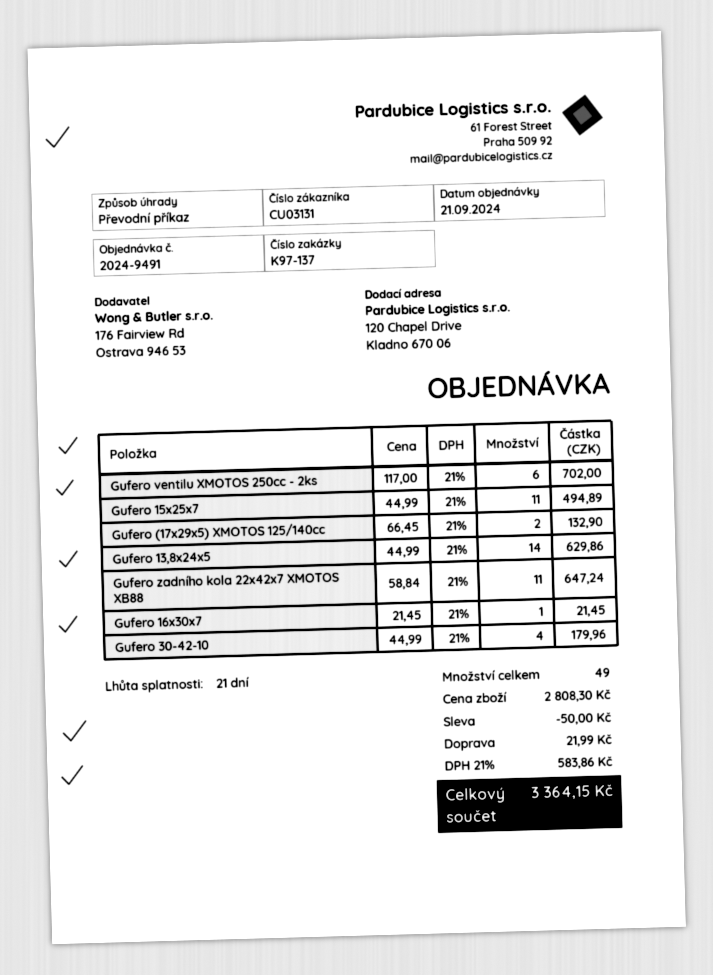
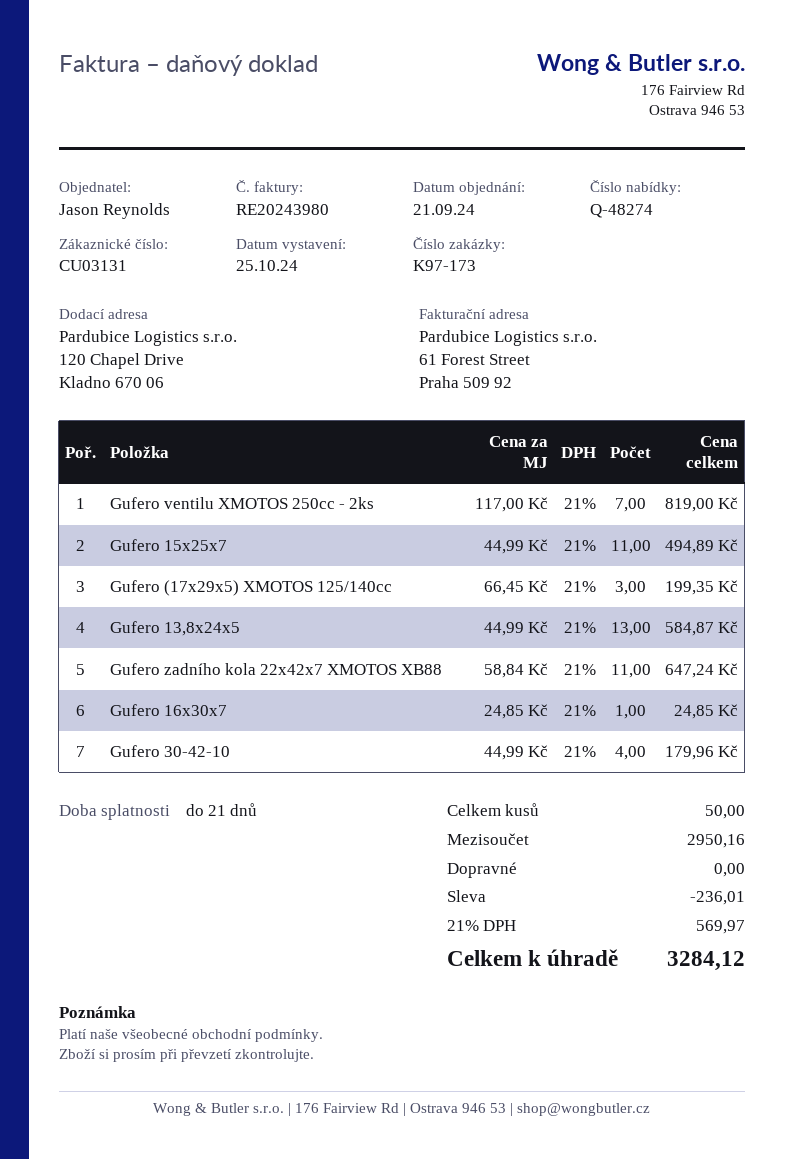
reference: K97-137 -> K97-173
Gufero ventilu XMOTOS 250cc - 2ks: 6 x 117.00 = 702.00 -> 7 x 117.00 = 819.00
Gufero (17x29x5) XMOTOS 125/140cc: 2 x 66.45 = 132.90 -> 3 x 66.45 = 199.35
Gufero 13,8x24x5: 14 x 44.99 = 629.86 -> 13 x 44.99 = 584.87
Gufero 16x30x7: 1 x 21.45 = 21.45 -> 1 x 24.85 = 24.85
total quantity: 49 -> 50
subtotal: 2808.30 -> 2950.16
discount: 50.00 -> 236.01
shipping: 21.99 -> 0.00
tax: 21% = 583.86 -> 21% = 569.97
total: 3364.15 -> 3284.12

